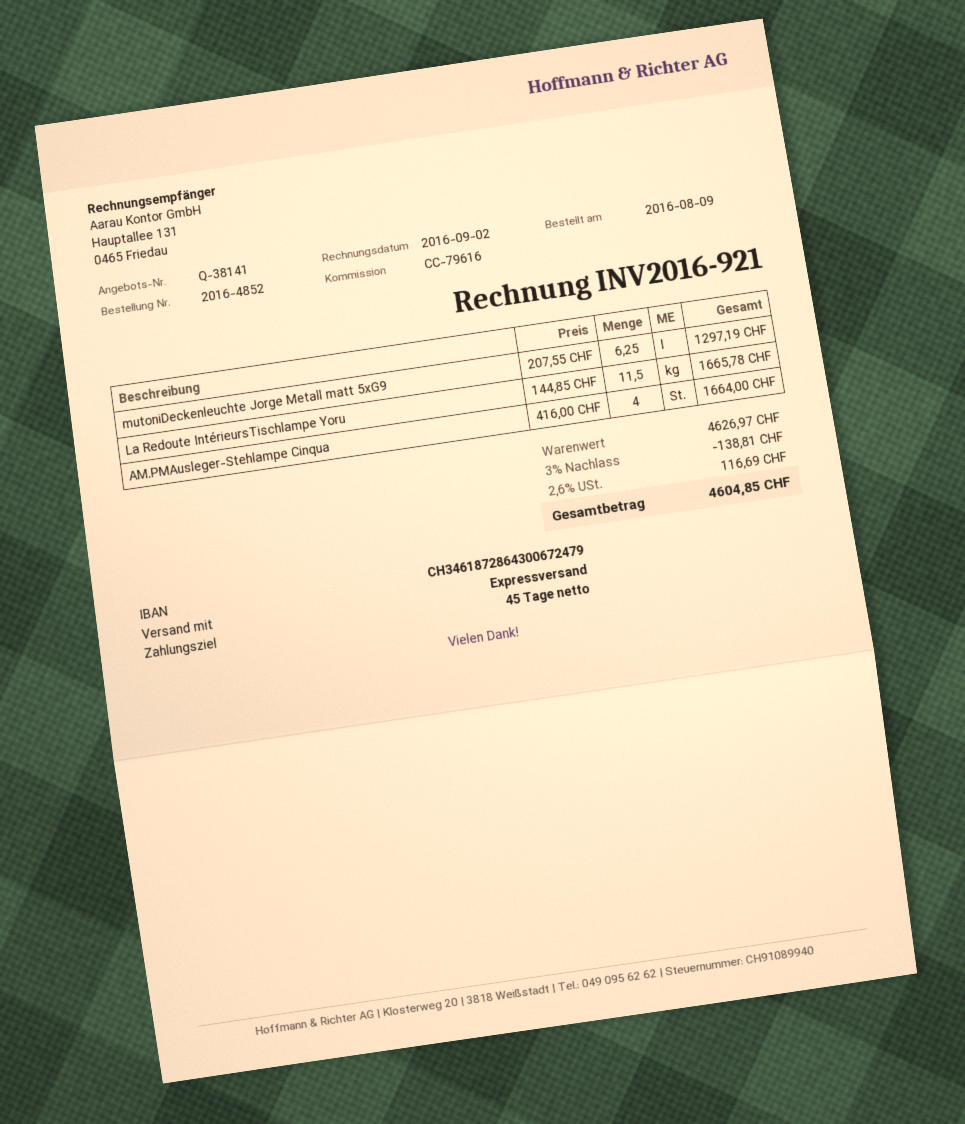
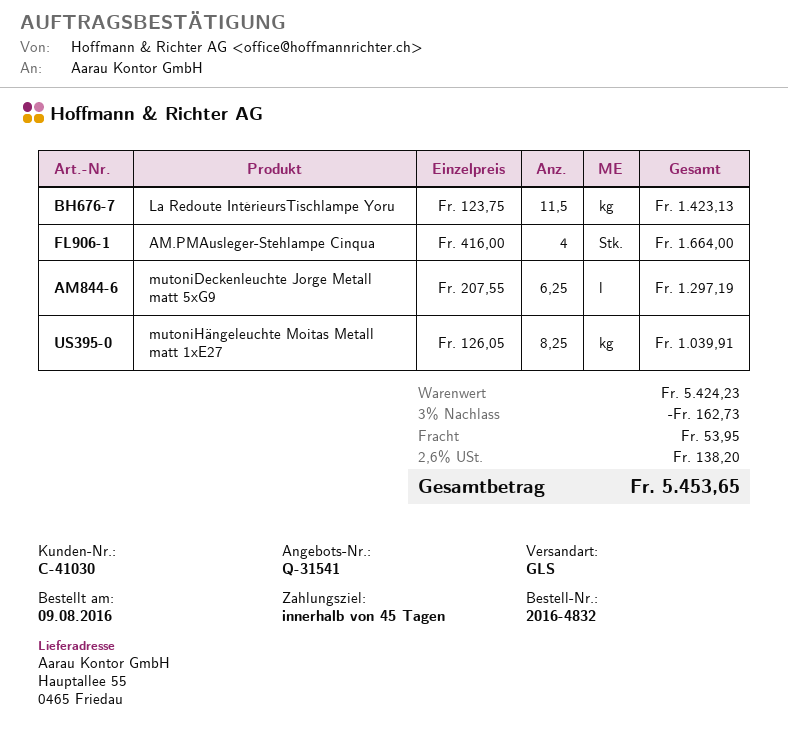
quote number: Q-38141 -> Q-31541
order number: 2016-4852 -> 2016-4832
shipping method: express -> GLS
La Redoute IntérieursTischlampe Yoru: 11.5 x 144.85 = 1665.78 -> 11.5 x 123.75 = 1423.13
mutoniHängeleuchte Moitas Metall matt 1xE27: none -> 8.25 x 126.05 = 1039.91
subtotal: 4626.97 -> 5424.23
discount: 3% = 138.81 -> 3% = 162.73
shipping: none -> 53.95
tax: 2.6% = 116.69 -> 2.6% = 138.20
total: 4604.85 -> 5453.65

